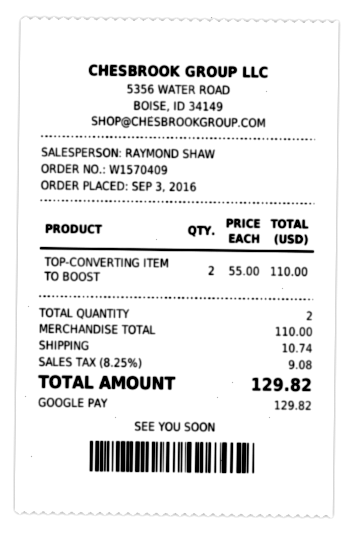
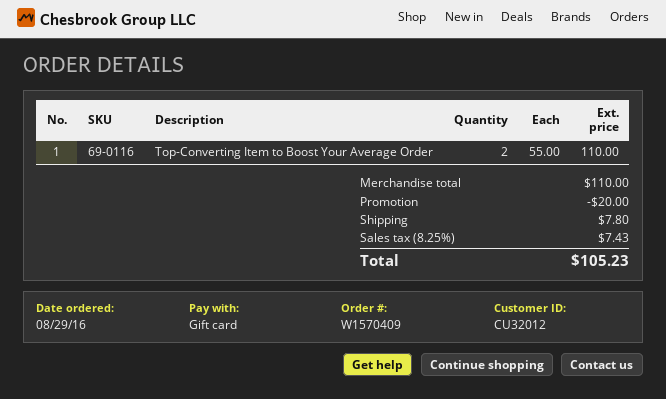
order date: 2016-09-03 -> 2016-08-29
payment method: Google Pay -> gift card
discount: none -> 20.00
shipping: 10.74 -> 7.80
tax: 8.25% = 9.08 -> 8.25% = 7.43
total: 129.82 -> 105.23

